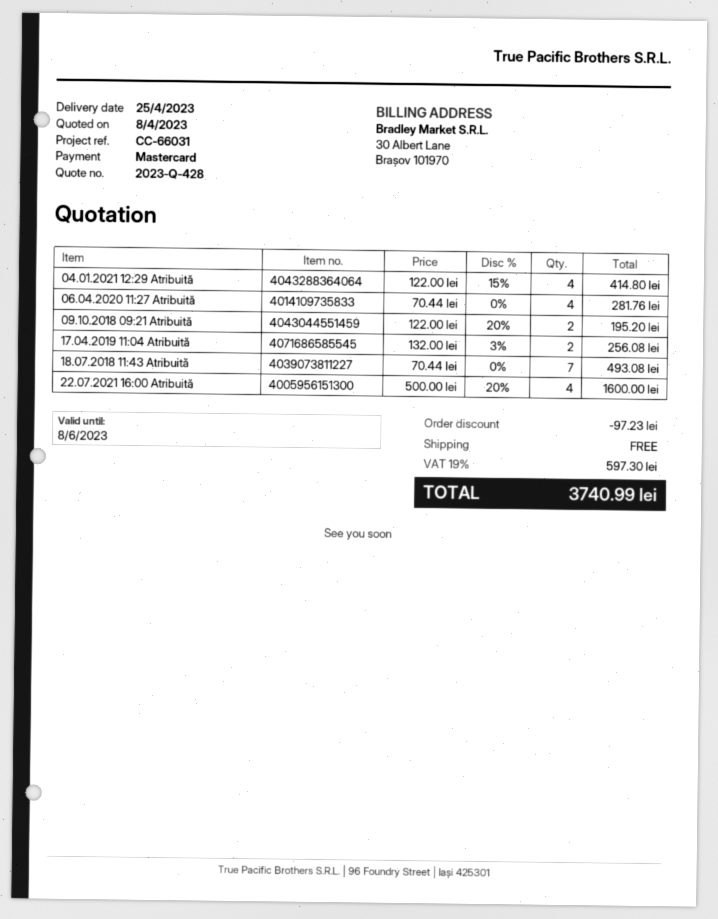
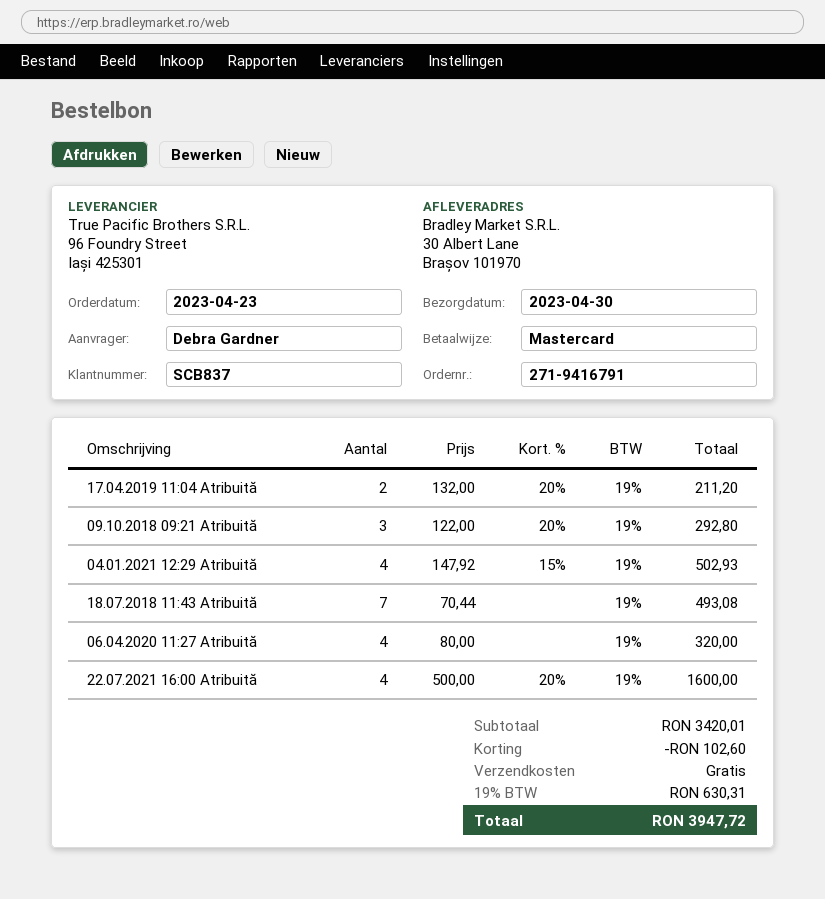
delivery date: 2023-04-25 -> 2023-04-30
04.01.2021 12:29 Atribuită: 4 x 122.00 - 15% = 414.80 -> 4 x 147.92 - 15% = 502.93
06.04.2020 11:27 Atribuită: 4 x 70.44 = 281.76 -> 4 x 80.00 = 320.00
09.10.2018 09:21 Atribuită: 2 x 122.00 - 20% = 195.20 -> 3 x 122.00 - 20% = 292.80
17.04.2019 11:04 Atribuită: 2 x 132.00 - 3% = 256.08 -> 2 x 132.00 - 20% = 211.20
discount: 97.23 -> 102.60
tax: 19% = 597.30 -> 19% = 630.31
total: 3740.99 -> 3947.72

